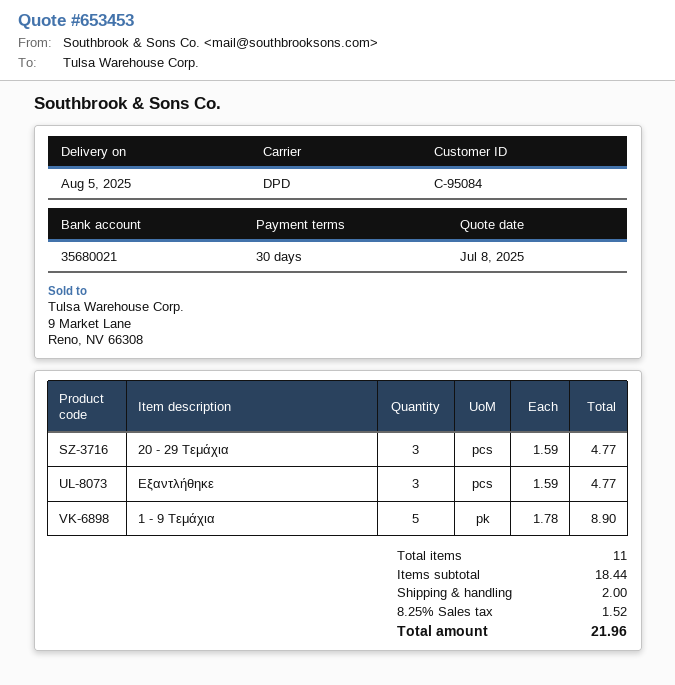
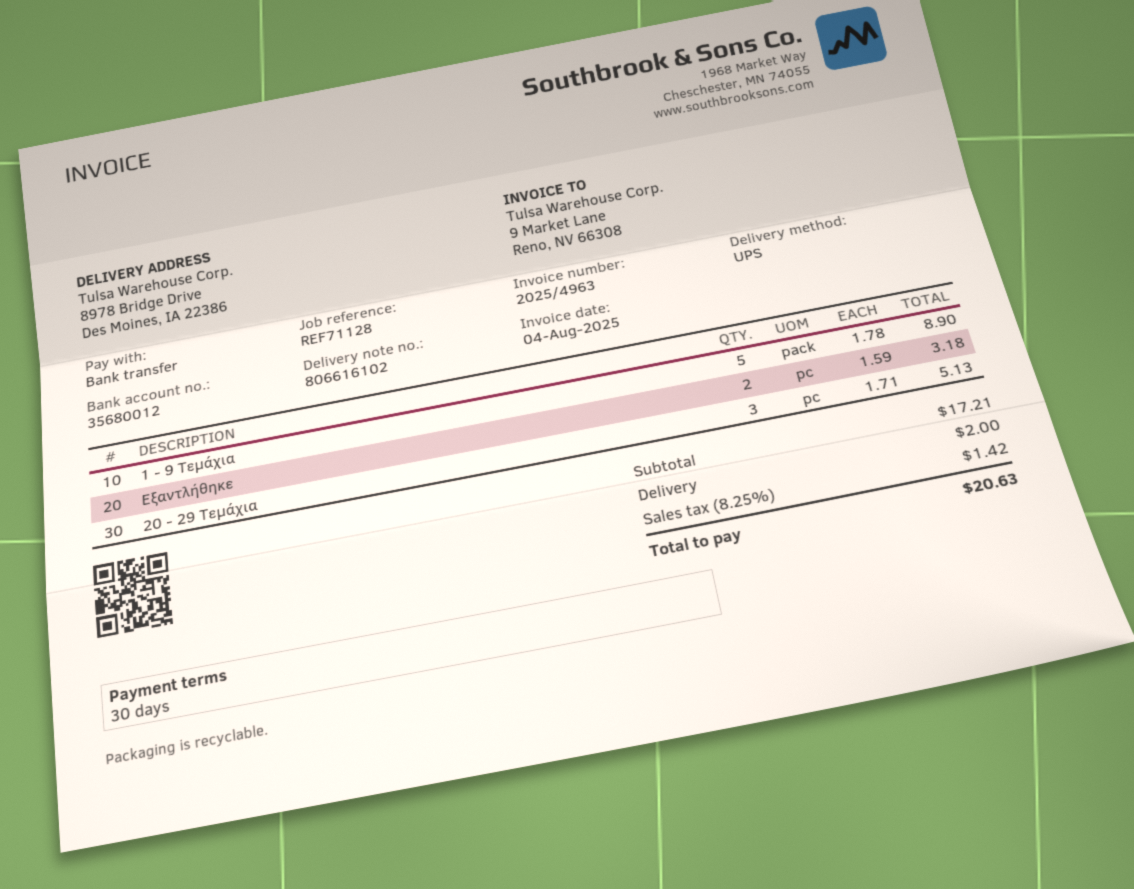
bank account: 35680021 -> 35680012
shipping method: DPD -> UPS
20 - 29 Τεμάχια: 3 x 1.59 = 4.77 -> 3 x 1.71 = 5.13
Εξαντλήθηκε: 3 x 1.59 = 4.77 -> 2 x 1.59 = 3.18
subtotal: 18.44 -> 17.21
tax: 8.25% = 1.52 -> 8.25% = 1.42
total: 21.96 -> 20.63

